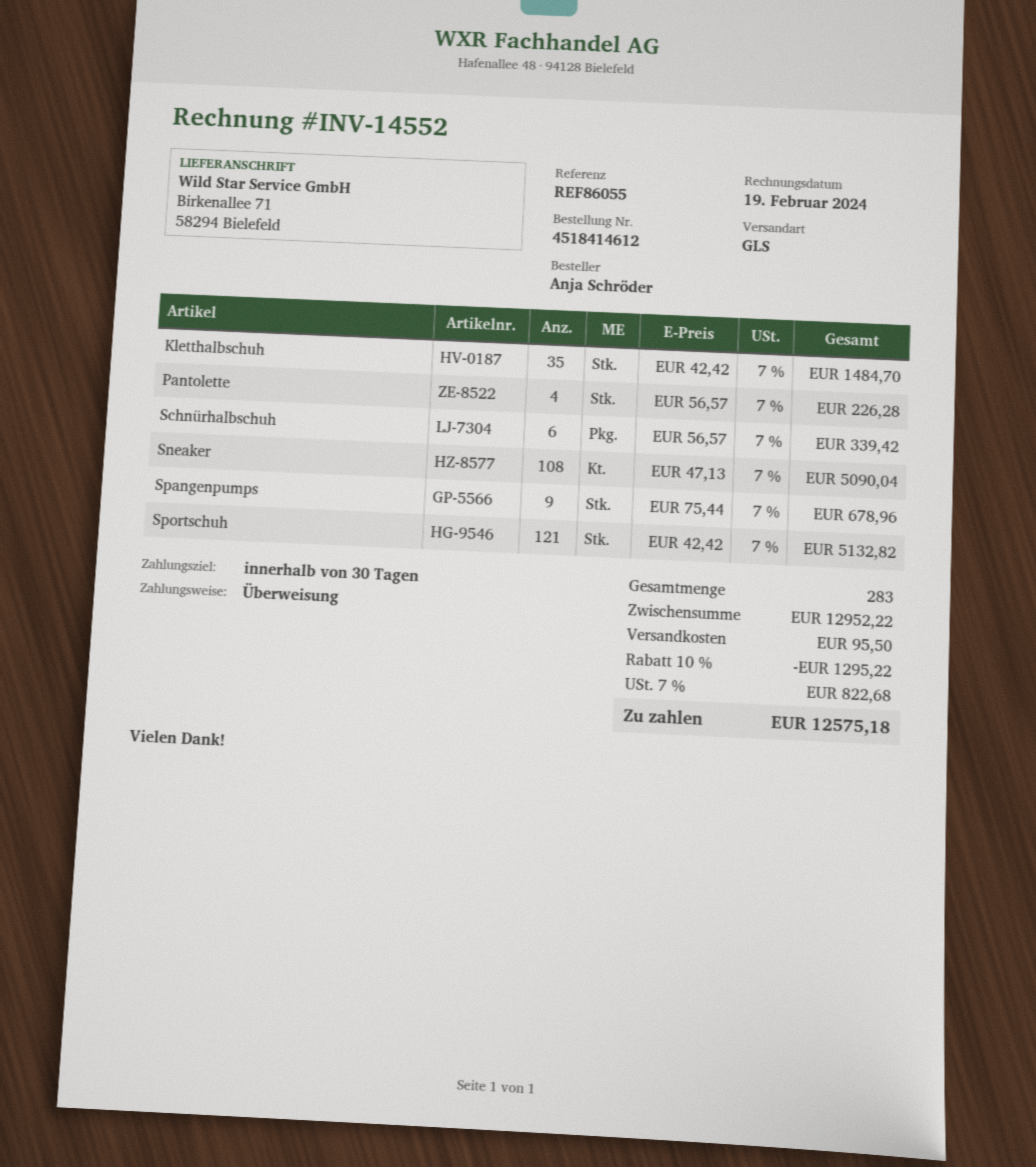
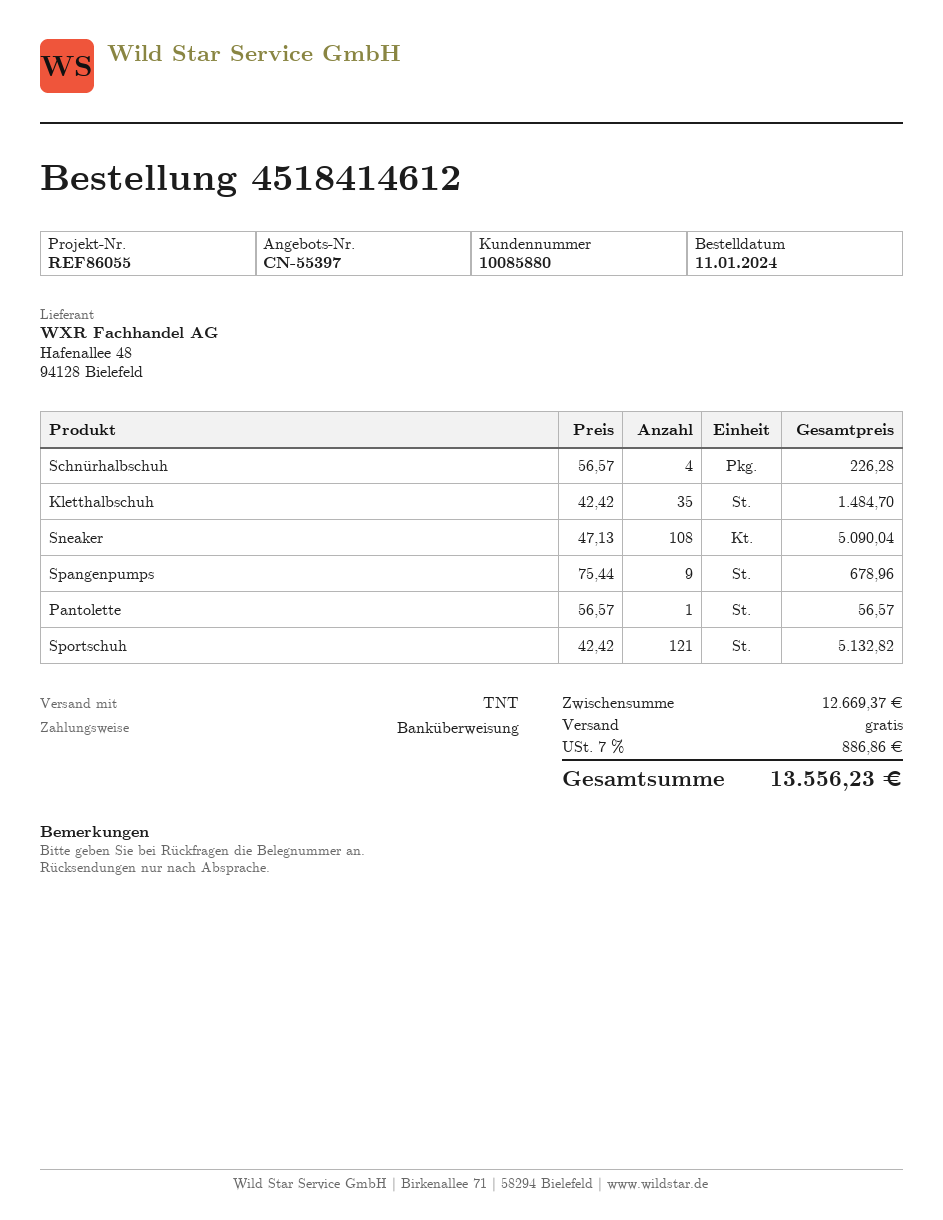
shipping method: GLS -> TNT
Pantolette: 4 x 56.57 = 226.28 -> 1 x 56.57 = 56.57
Schnürhalbschuh: 6 x 56.57 = 339.42 -> 4 x 56.57 = 226.28
subtotal: 12952.22 -> 12669.37
discount: 10% = 1295.22 -> none
shipping: 95.50 -> 0.00
tax: 7% = 822.68 -> 7% = 886.86
total: 12575.18 -> 13556.23

